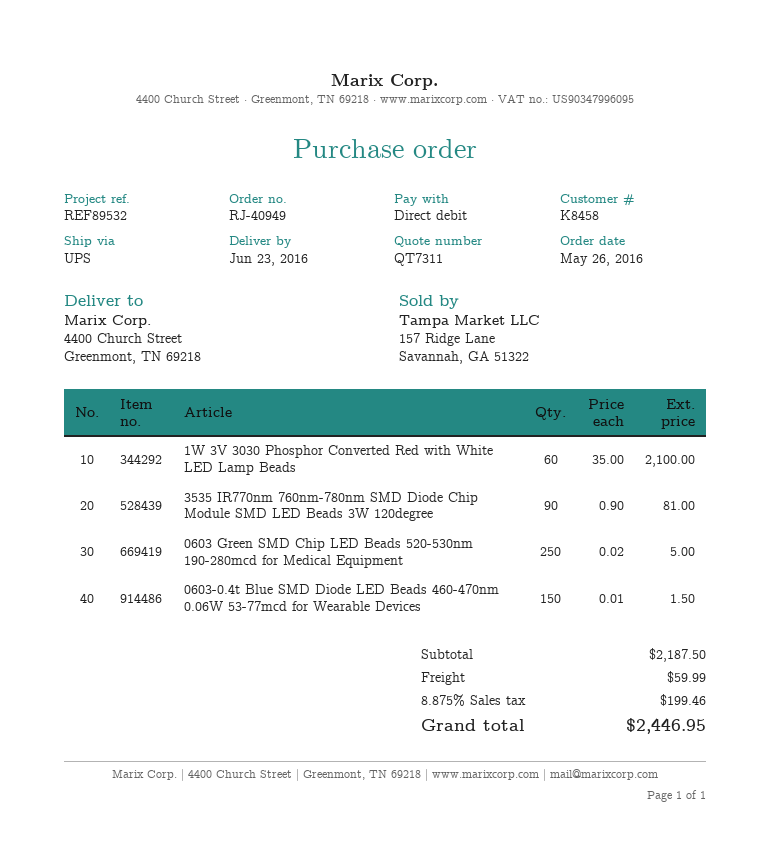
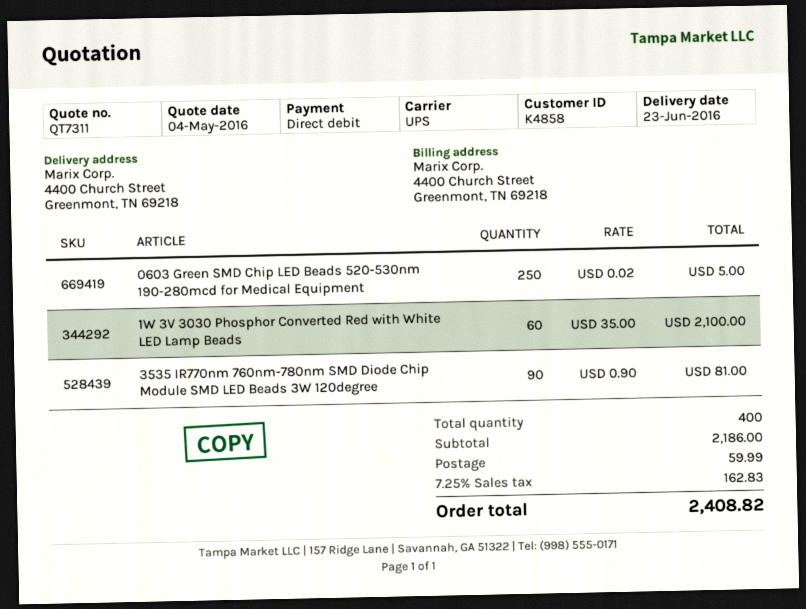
customer number: K8458 -> K4858
0603-0.4t Blue SMD Diode LED Beads 460-470nm 0.06W 53-77mcd for Wearable Devices: 150 x 0.01 = 1.50 -> none
subtotal: 2187.50 -> 2186.00
tax: 8.875% = 199.46 -> 7.25% = 162.83
total: 2446.95 -> 2408.82

